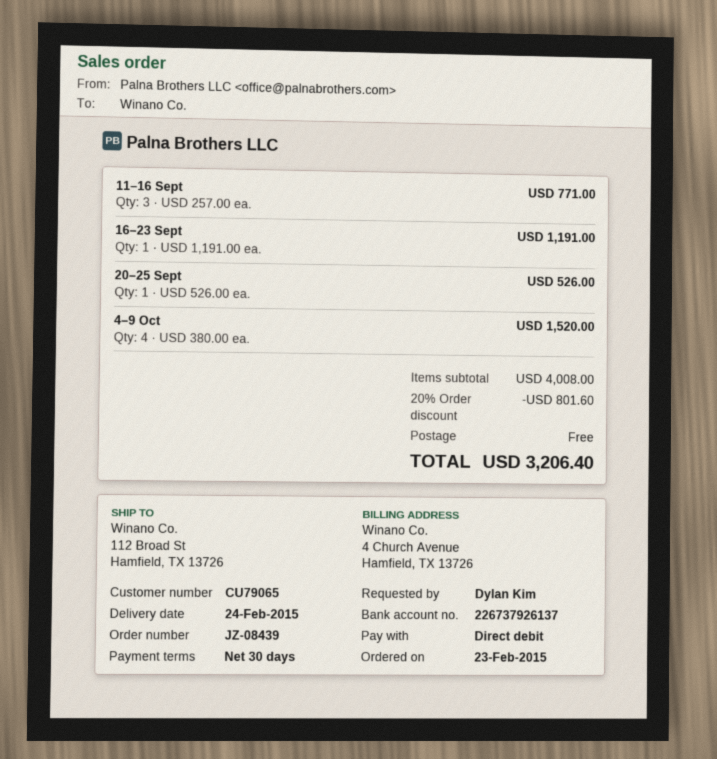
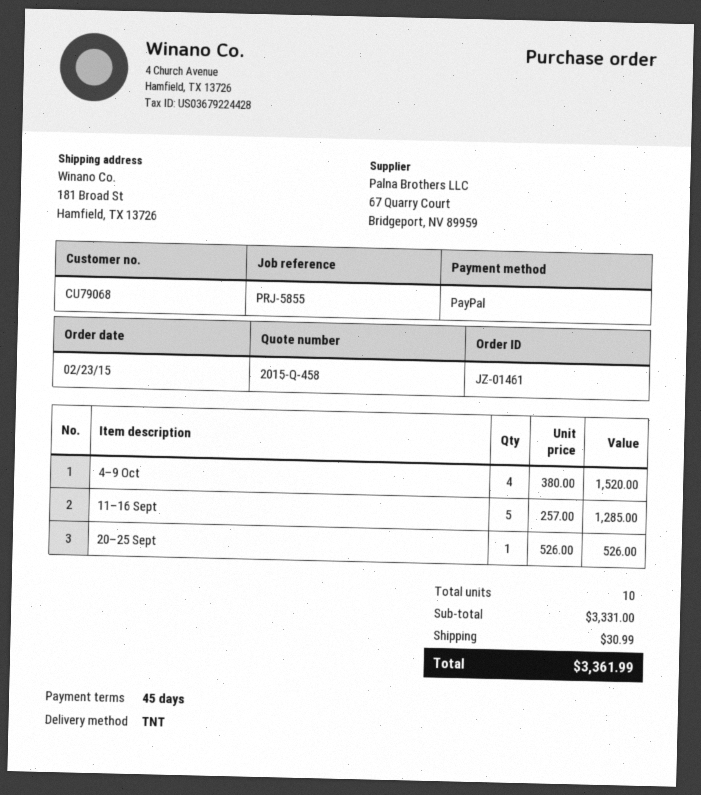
order number: JZ-08439 -> JZ-01461
payment terms: 30 days -> 45 days
customer number: CU79065 -> CU79068
payment method: direct debit -> PayPal
ship to: 112 Broad St, Hamfield, TX 13726 -> 181 Broad St, Hamfield, TX 13726
11–16 Sept: 3 x 257.00 = 771.00 -> 5 x 257.00 = 1285.00
16–23 Sept: 1 x 1191.00 = 1191.00 -> none
subtotal: 4008.00 -> 3331.00
discount: 20% = 801.60 -> none
shipping: 0.00 -> 30.99
total: 3206.40 -> 3361.99

